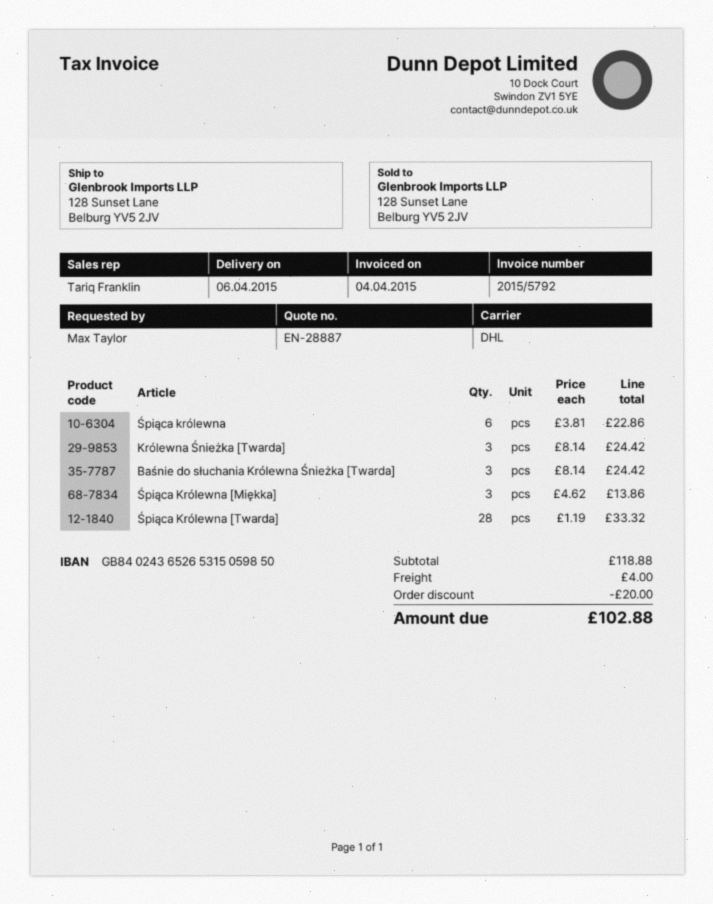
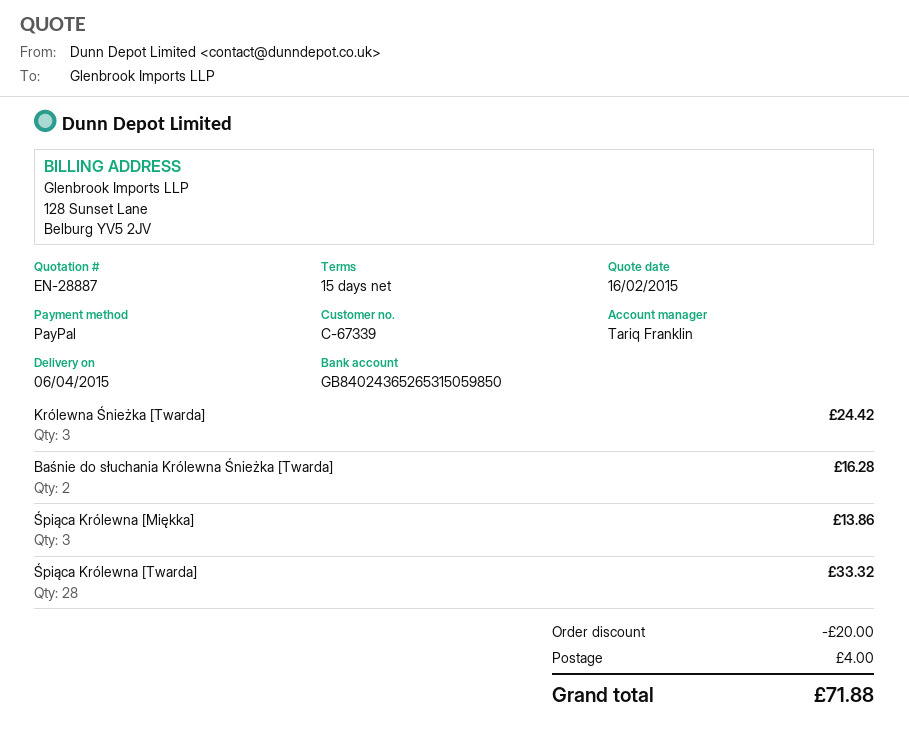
Śpiąca królewna: 6 for 22.86 -> none
Baśnie do słuchania Królewna Śnieżka [Twarda]: 3 for 24.42 -> 2 for 16.28
total: 102.88 -> 71.88

